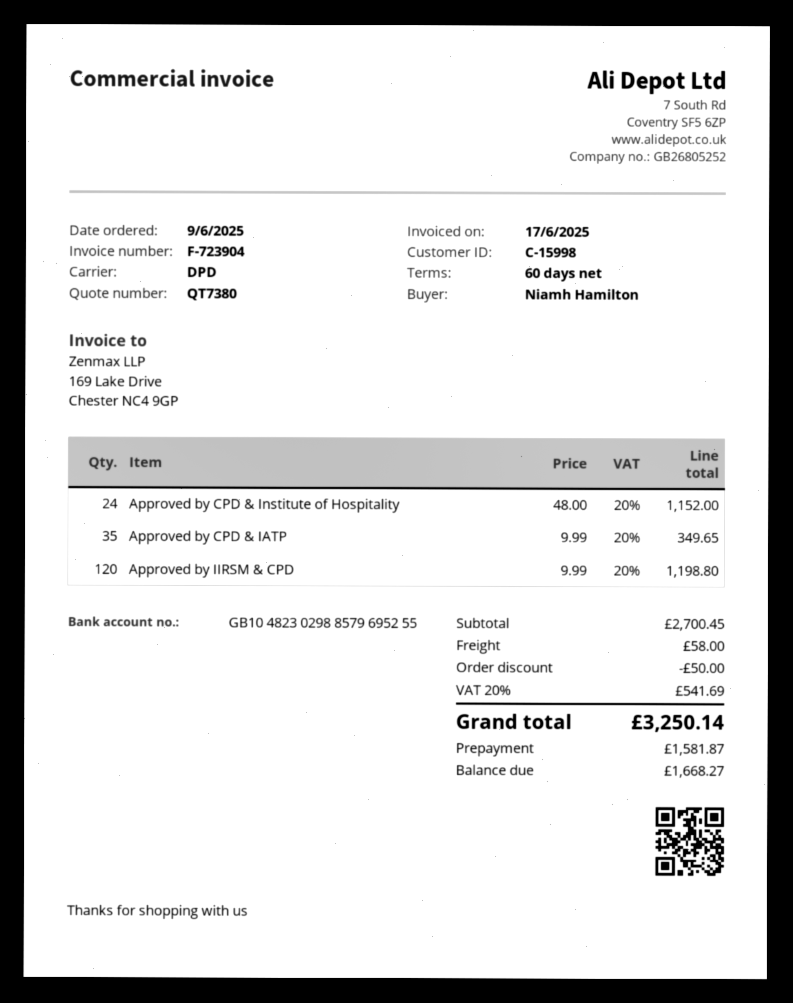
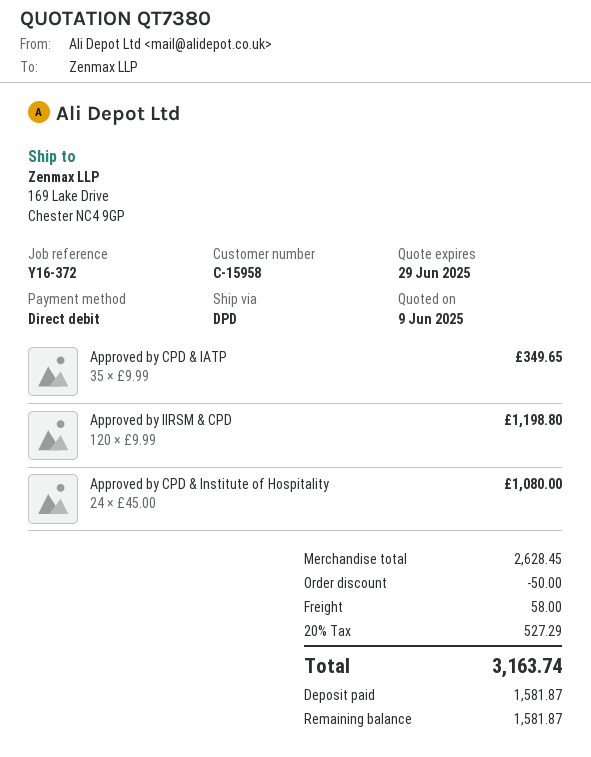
customer number: C-15998 -> C-15958
Approved by CPD & Institute of Hospitality: 24 x 48.00 = 1152.00 -> 24 x 45.00 = 1080.00
subtotal: 2700.45 -> 2628.45
tax: 20% = 541.69 -> 20% = 527.29
total: 3250.14 -> 3163.74
balance: 1668.27 -> 1581.87

